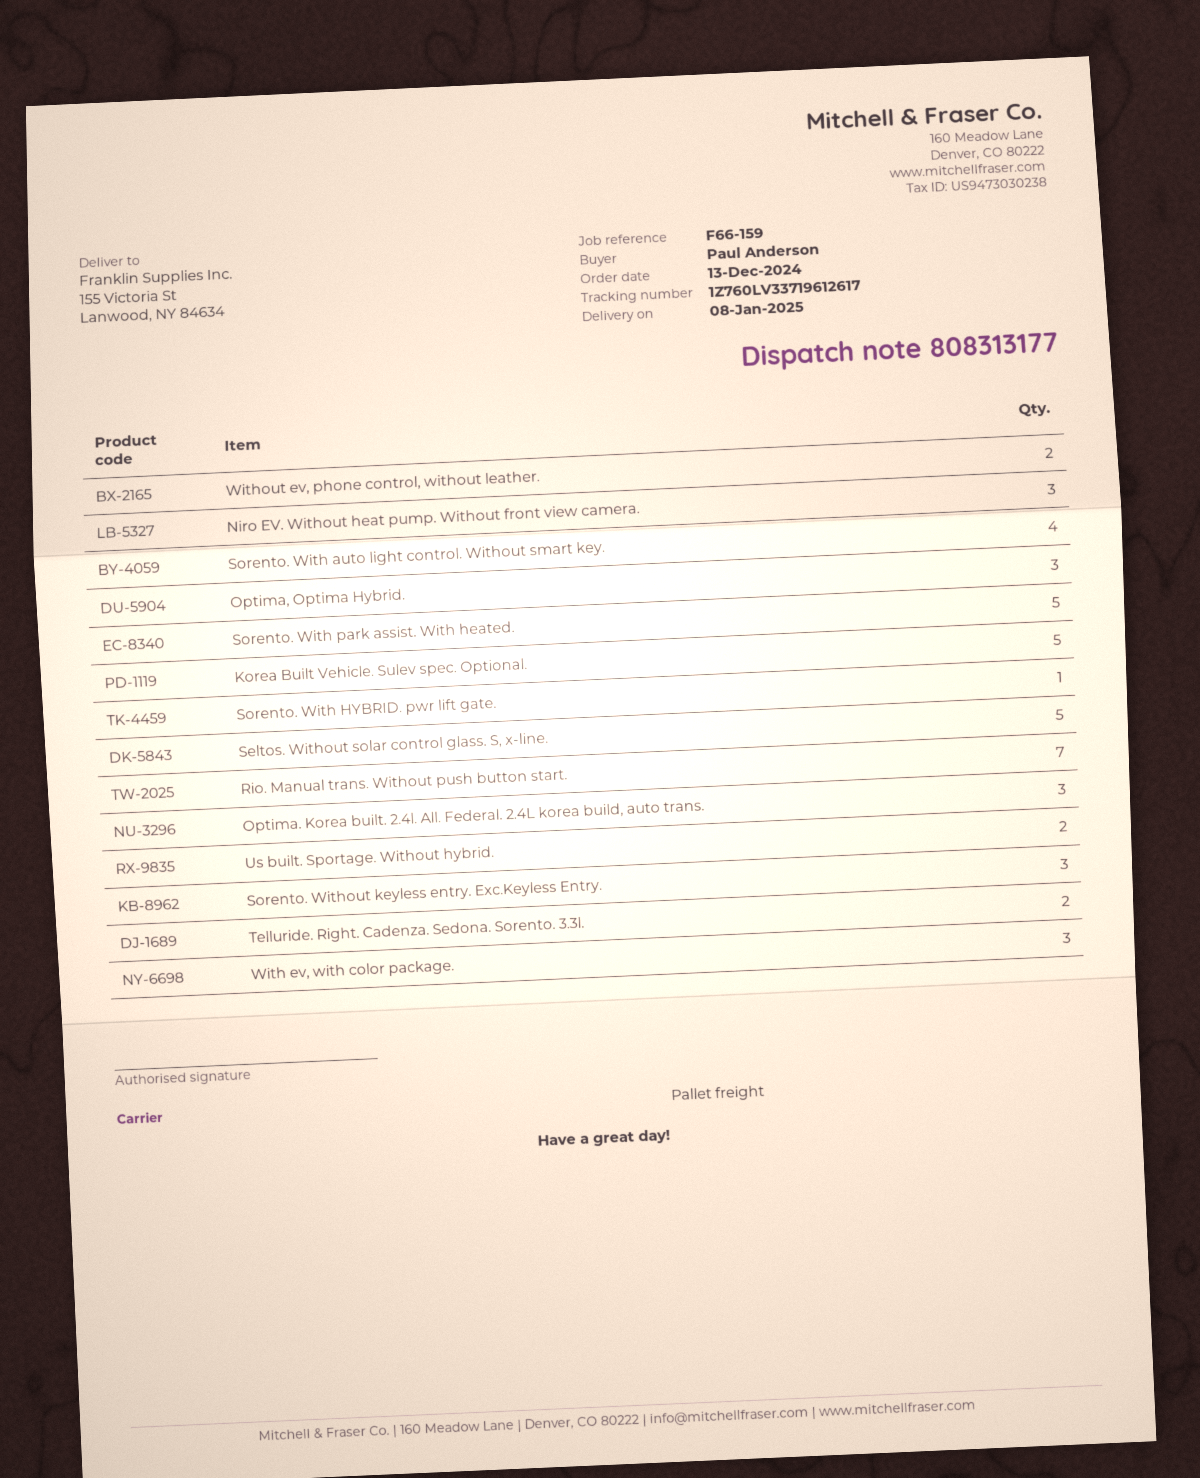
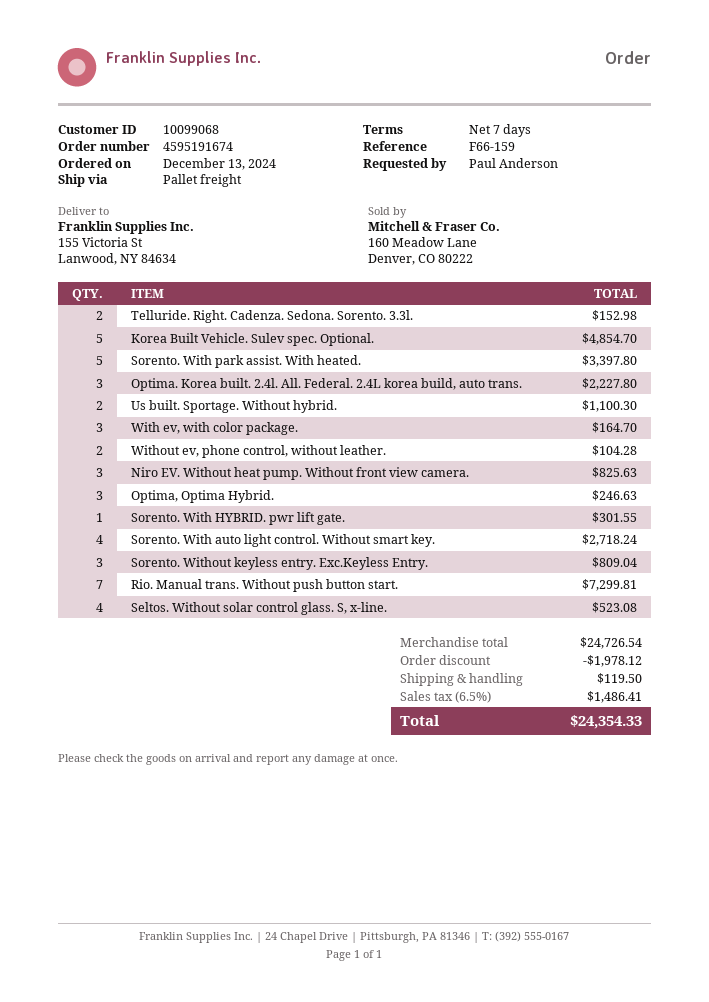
Seltos. Without solar control glass. S, x-line.: 5 -> 4

